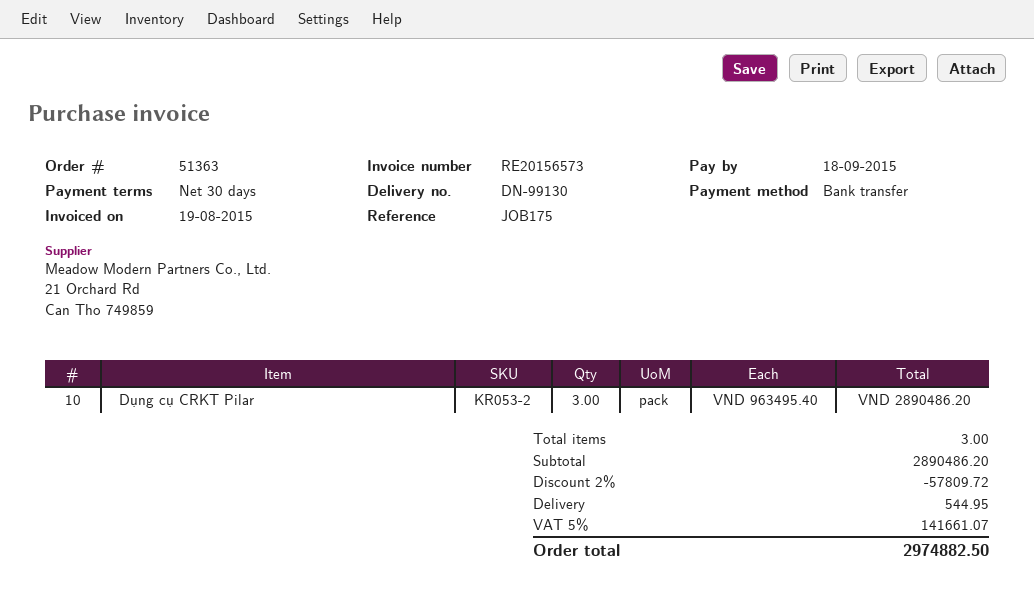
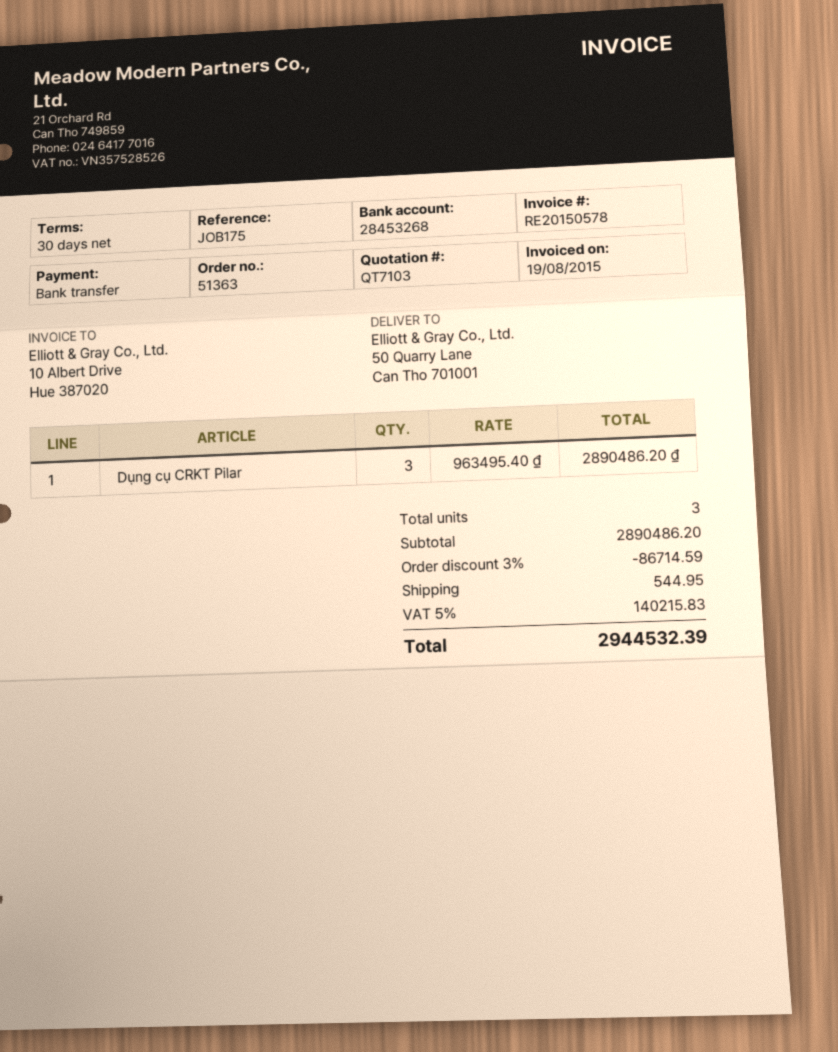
invoice number: RE20156573 -> RE20150578
discount: 2% = 57809.72 -> 3% = 86714.59
tax: 5% = 141661.07 -> 5% = 140215.83
total: 2974882.50 -> 2944532.39

